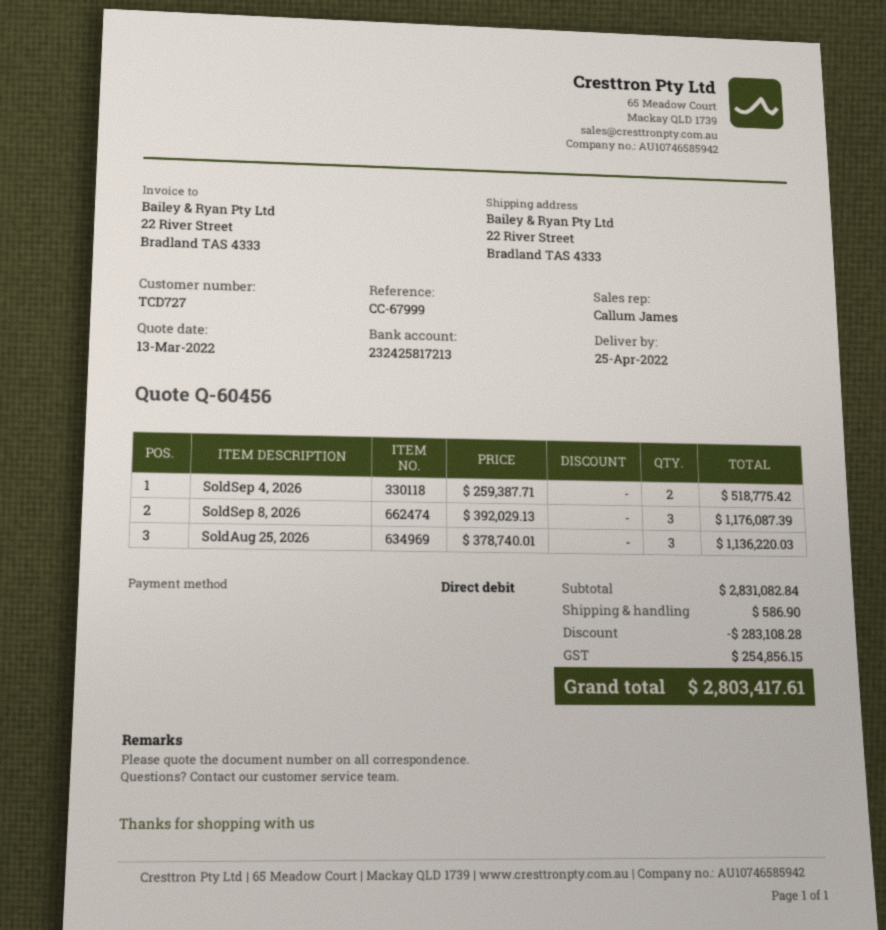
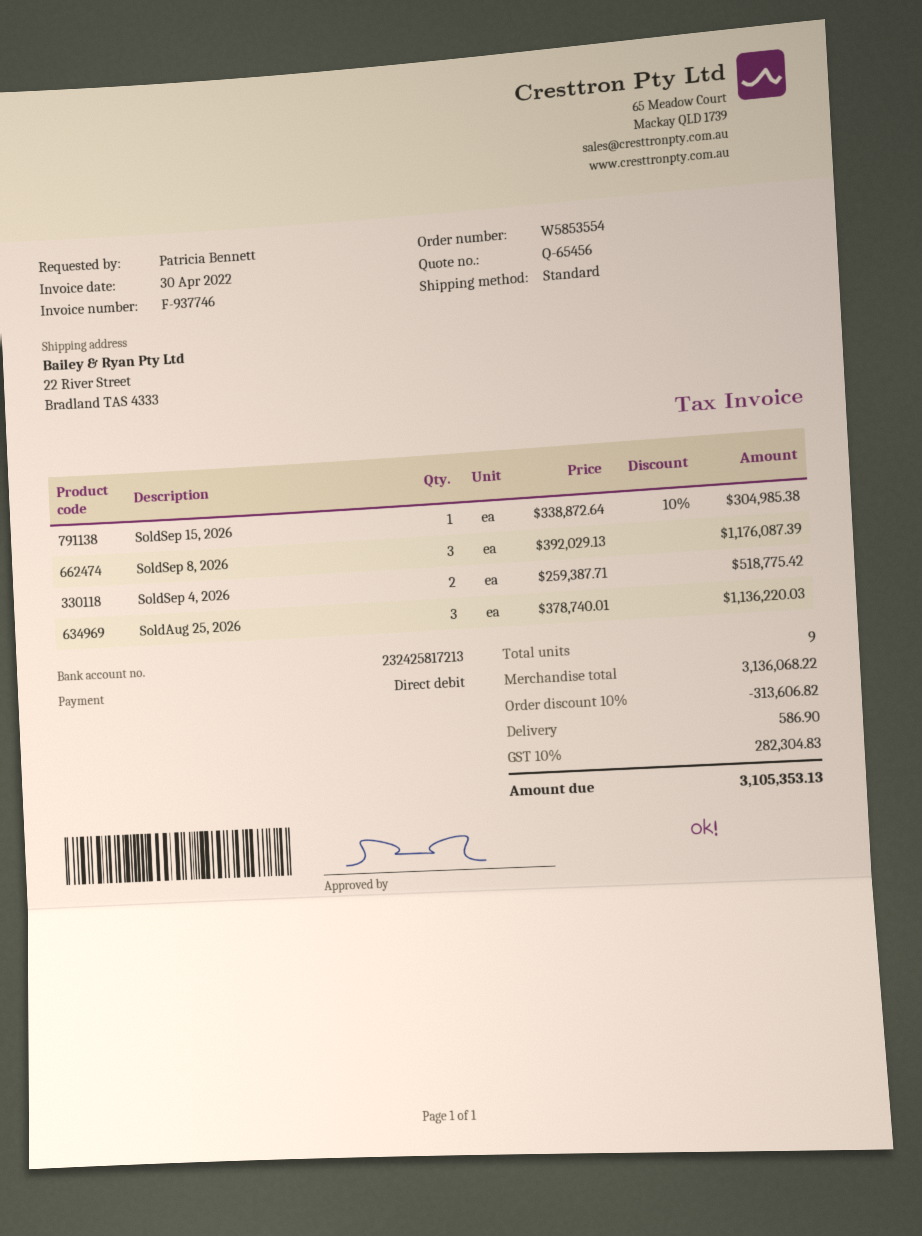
quote number: Q-60456 -> Q-65456
SoldSep 15, 2026: none -> 1 x 338872.64 - 10% = 304985.38
subtotal: 2831082.84 -> 3136068.22
discount: 283108.28 -> 313606.82
tax: 254856.15 -> 282304.83
total: 2803417.61 -> 3105353.13

